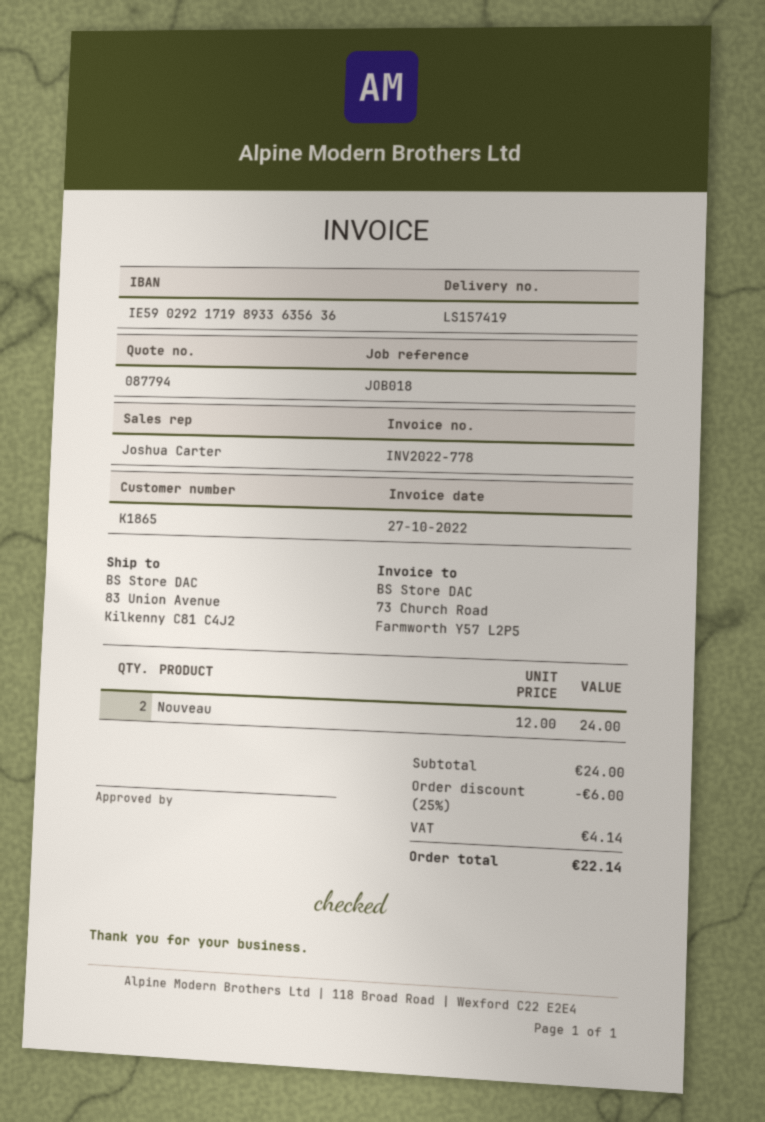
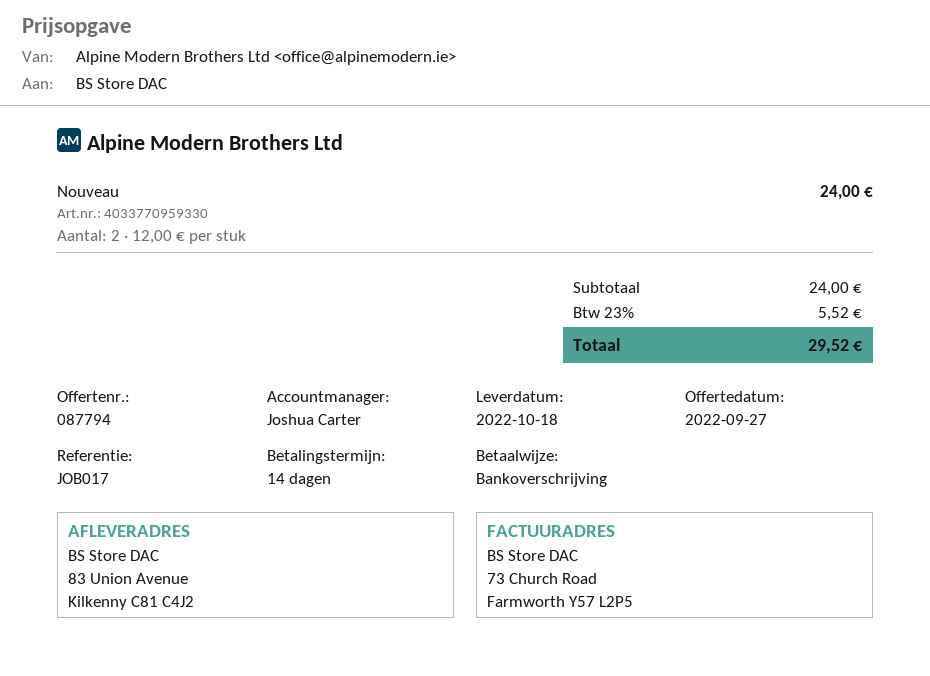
reference: JOB018 -> JOB017
discount: 25% = 6.00 -> none
tax: 4.14 -> 5.52
total: 22.14 -> 29.52

